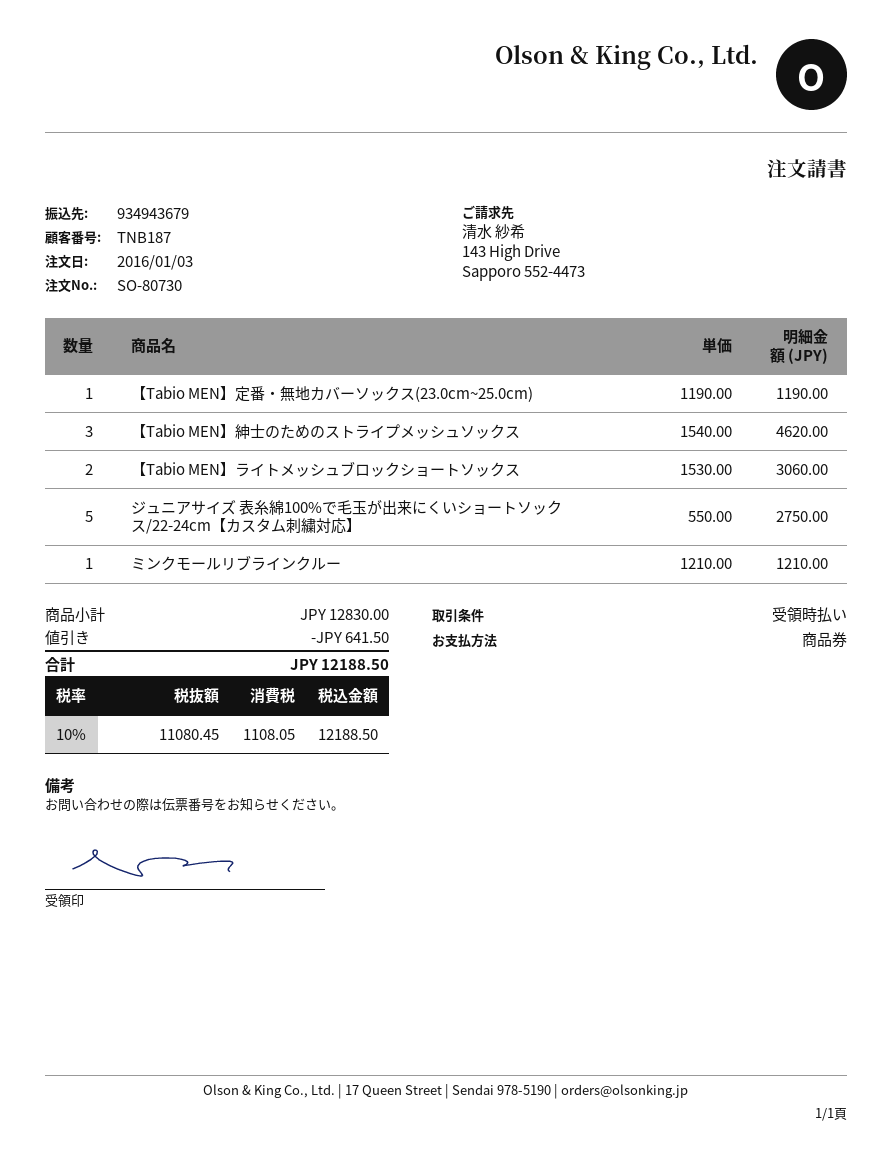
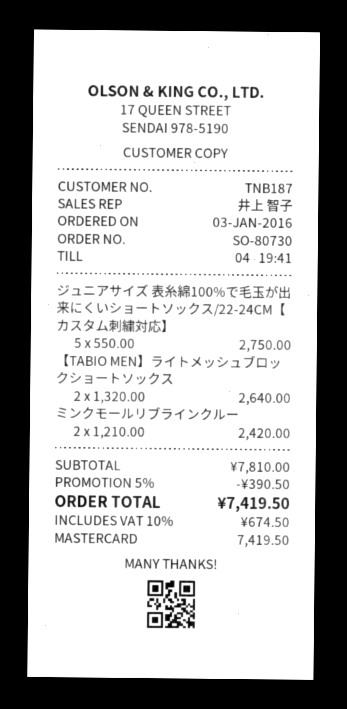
payment method: gift card -> Mastercard
【Tabio MEN】定番・無地カバーソックス(23.0cm~25.0cm): 1 x 1190.00 = 1190.00 -> none
【Tabio MEN】紳士のためのストライプメッシュソックス: 3 x 1540.00 = 4620.00 -> none
【Tabio MEN】ライトメッシュブロックショートソックス: 2 x 1530.00 = 3060.00 -> 2 x 1320.00 = 2640.00
ミンクモールリブラインクルー: 1 x 1210.00 = 1210.00 -> 2 x 1210.00 = 2420.00
subtotal: 12830.00 -> 7810.00
discount: 641.50 -> 390.50
tax: 10% = 1108.05 -> 10% = 674.50
total: 12188.50 -> 7419.50

